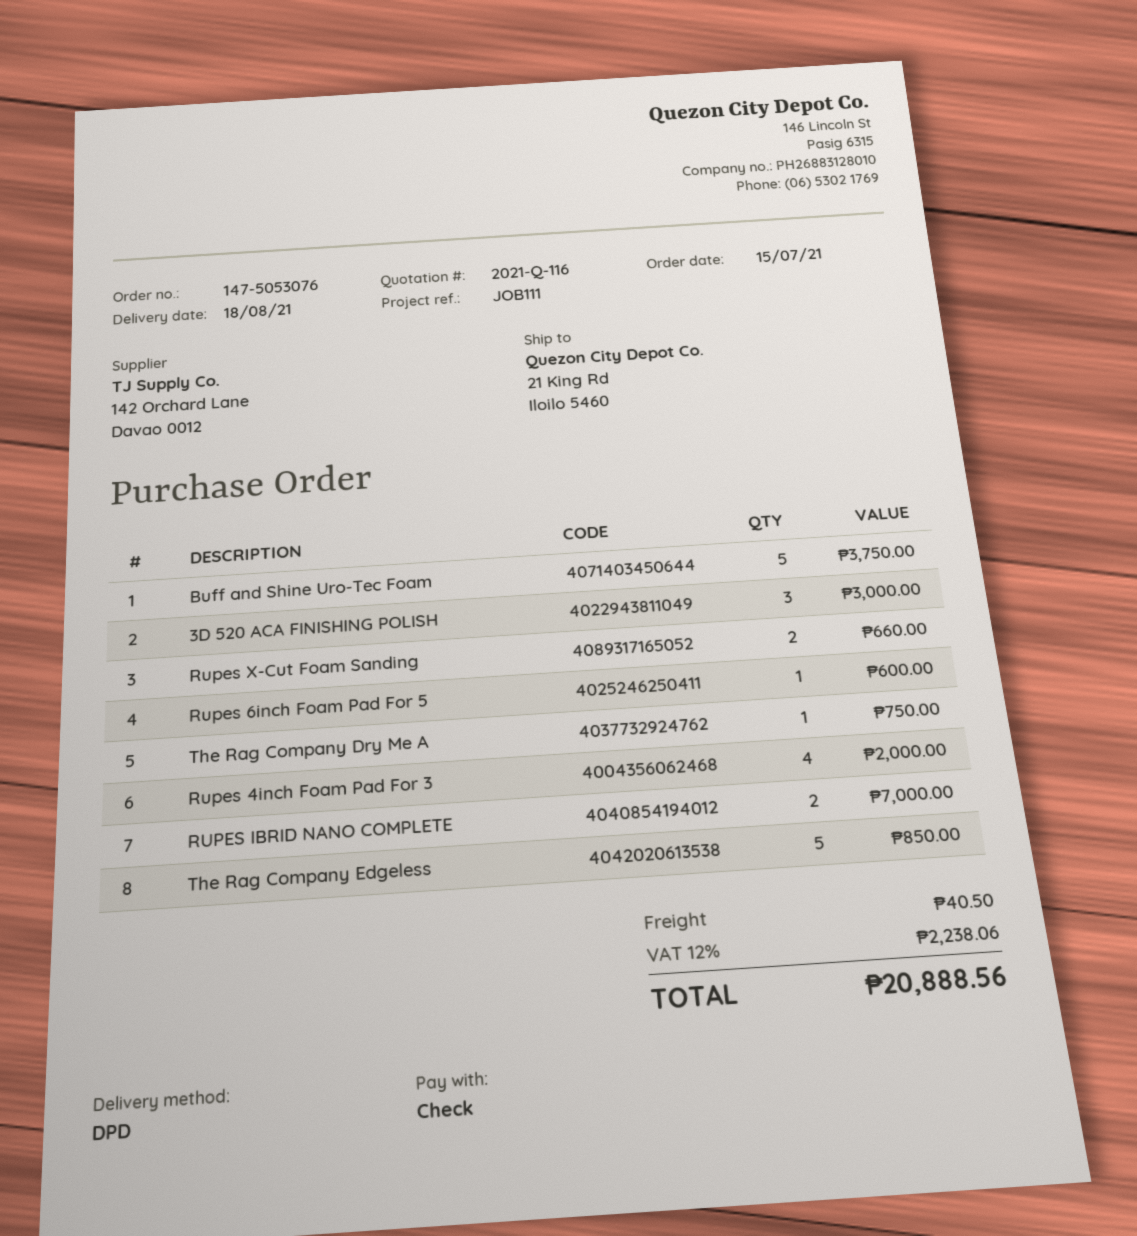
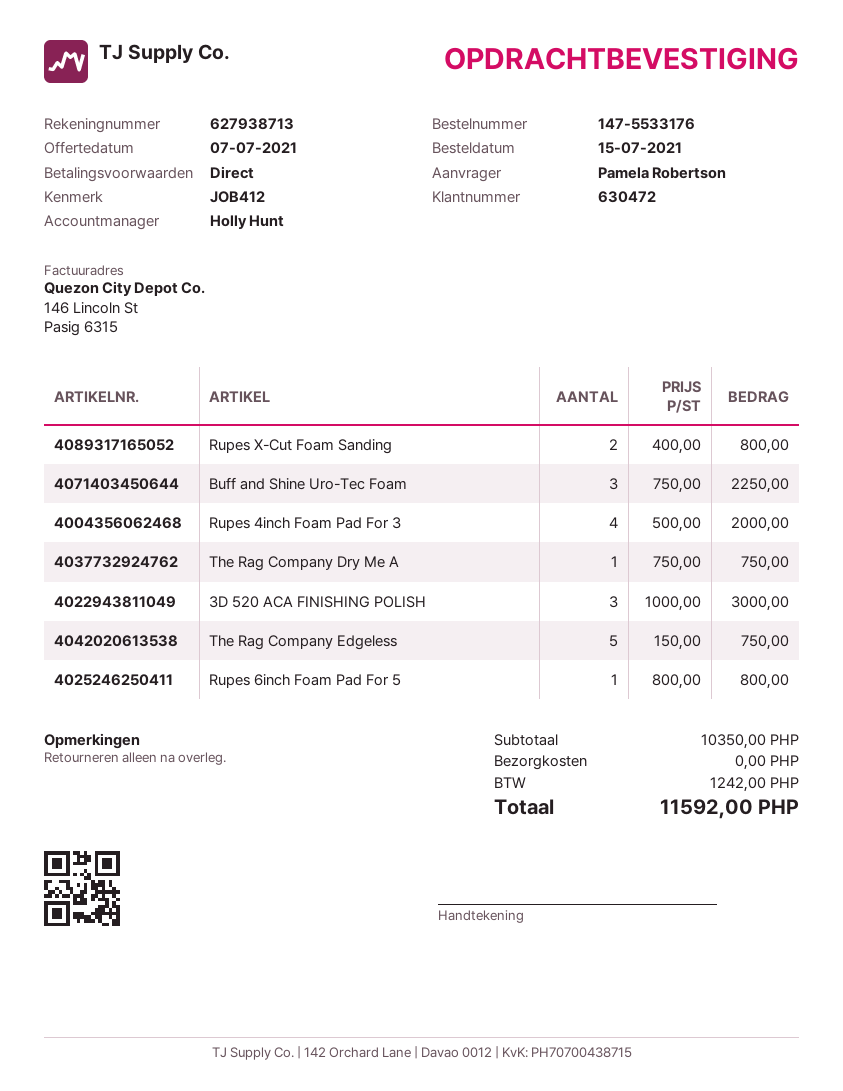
order number: 147-5053076 -> 147-5533176
reference: JOB111 -> JOB412
Buff and Shine Uro-Tec Foam: 5 for 3750.00 -> 3 for 2250.00
Rupes X-Cut Foam Sanding: 2 for 660.00 -> 2 for 800.00
Rupes 6inch Foam Pad For 5: 1 for 600.00 -> 1 for 800.00
RUPES IBRID NANO COMPLETE: 2 for 7000.00 -> none
The Rag Company Edgeless: 5 for 850.00 -> 5 for 750.00
shipping: 40.50 -> 0.00
tax: 2238.06 -> 1242.00
total: 20888.56 -> 11592.00

